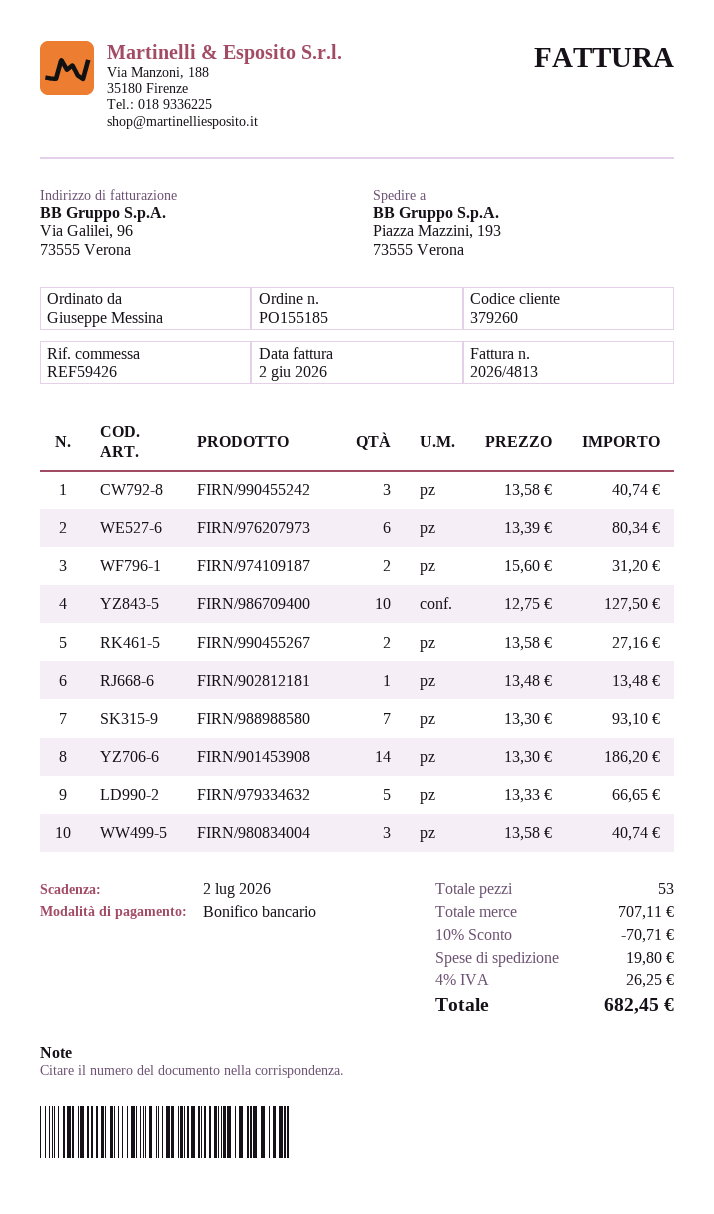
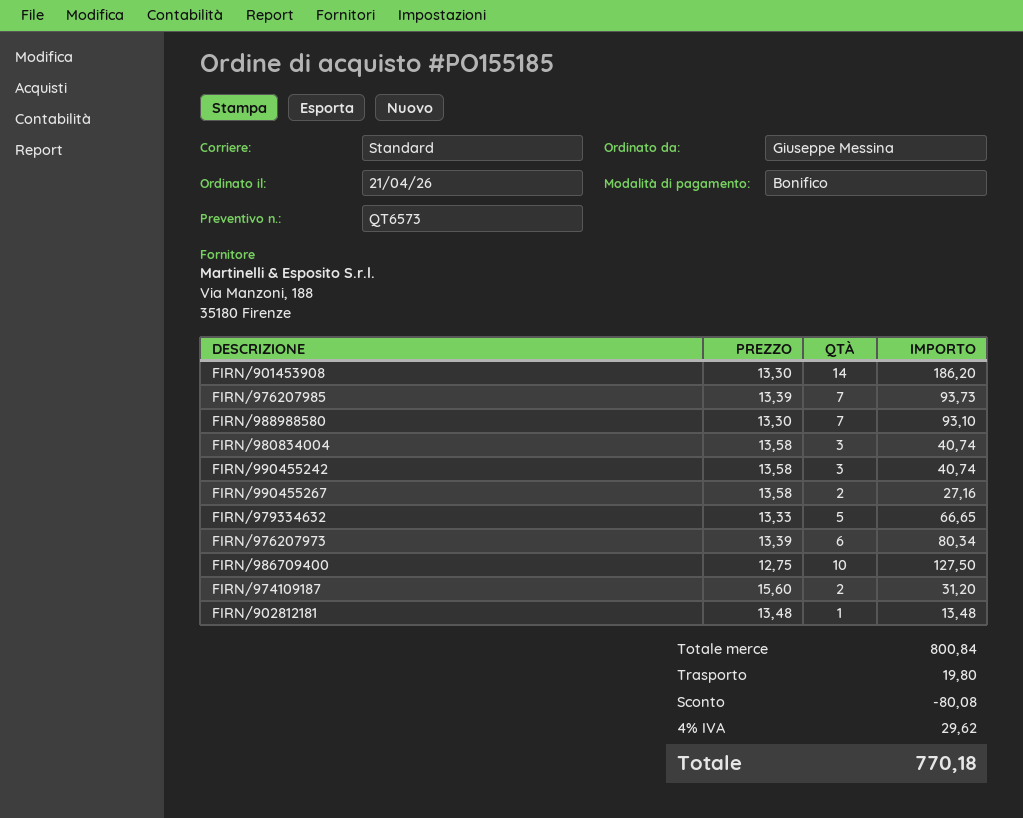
FIRN/976207985: none -> 7 x 13.39 = 93.73
subtotal: 707.11 -> 800.84
discount: 70.71 -> 80.08
tax: 4% = 26.25 -> 4% = 29.62
total: 682.45 -> 770.18

